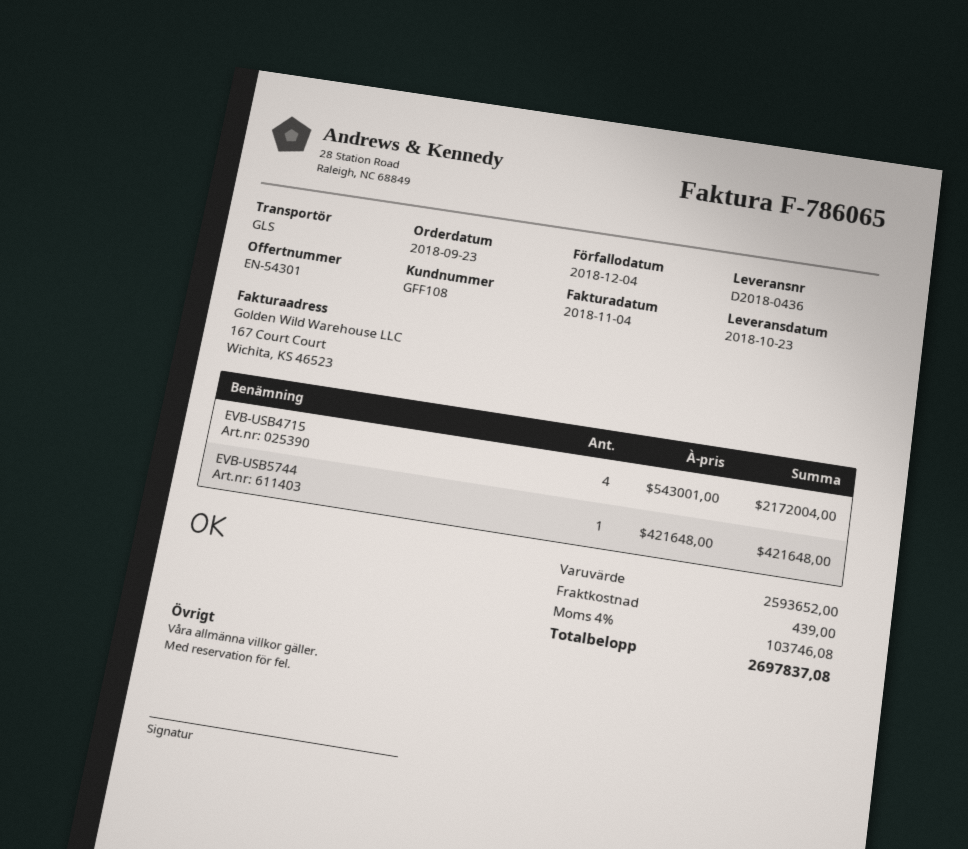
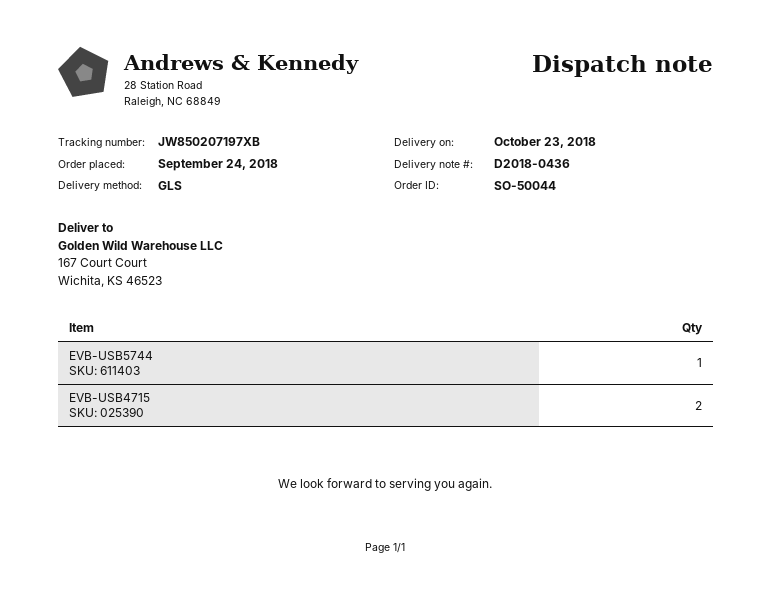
order date: 2018-09-23 -> 2018-09-24
EVB-USB4715: 4 -> 2

